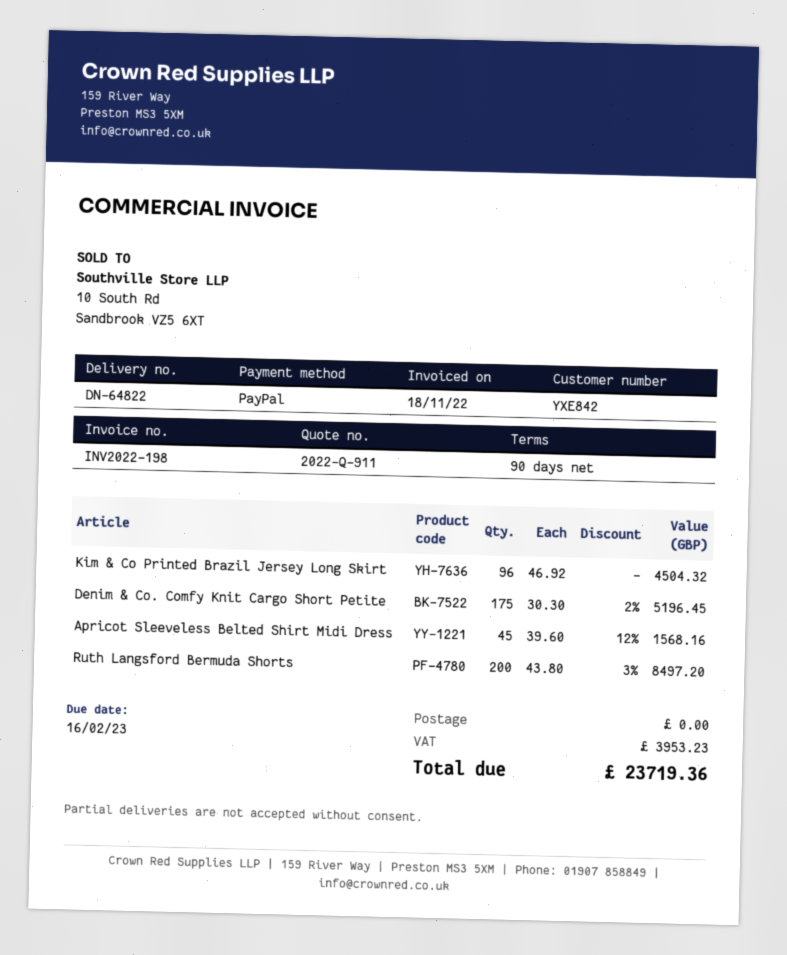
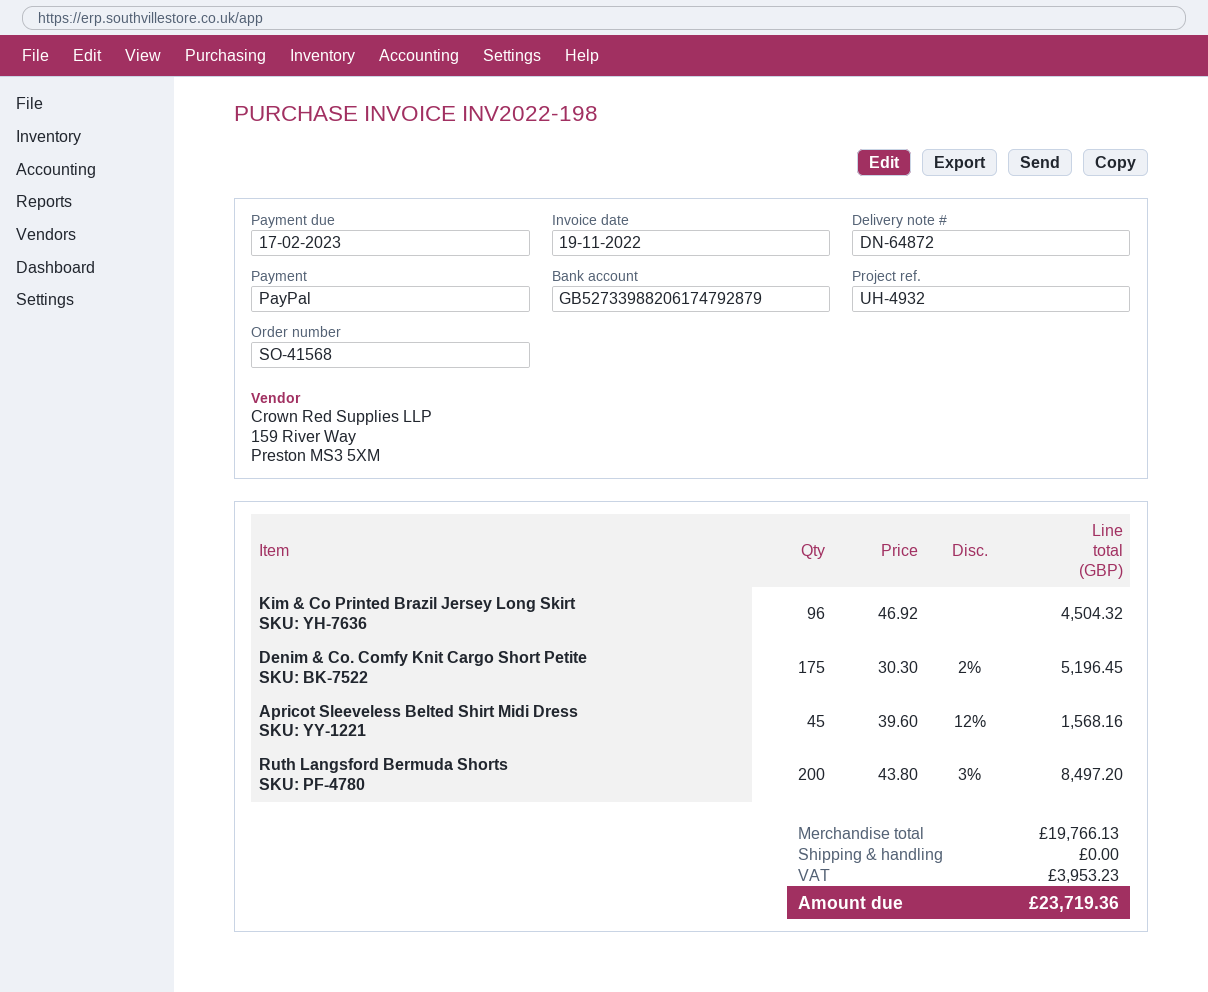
delivery note number: DN-64822 -> DN-64872
invoice date: 2022-11-18 -> 2022-11-19
due date: 2023-02-16 -> 2023-02-17

